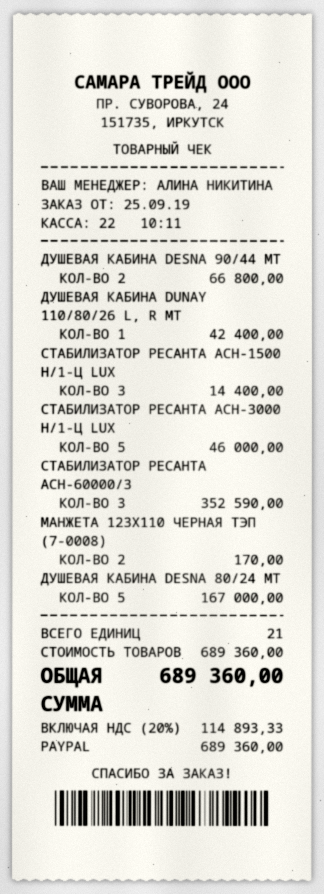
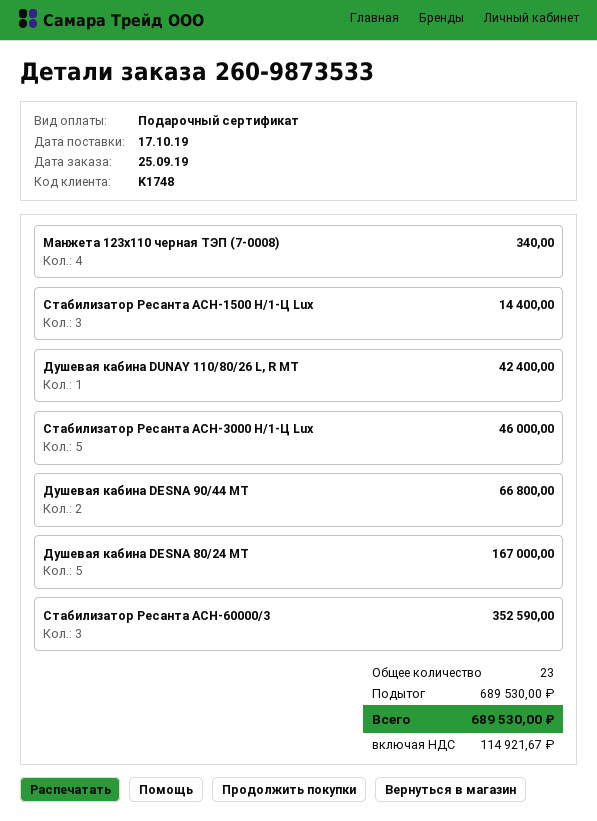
payment method: PayPal -> gift card
МАНЖЕТА 123Х110 ЧЕРНАЯ ТЭП (7-0008): 2 for 170.00 -> 4 for 340.00
total quantity: 21 -> 23
subtotal: 689360.00 -> 689530.00
tax: 114893.33 -> 114921.67
total: 689360.00 -> 689530.00

